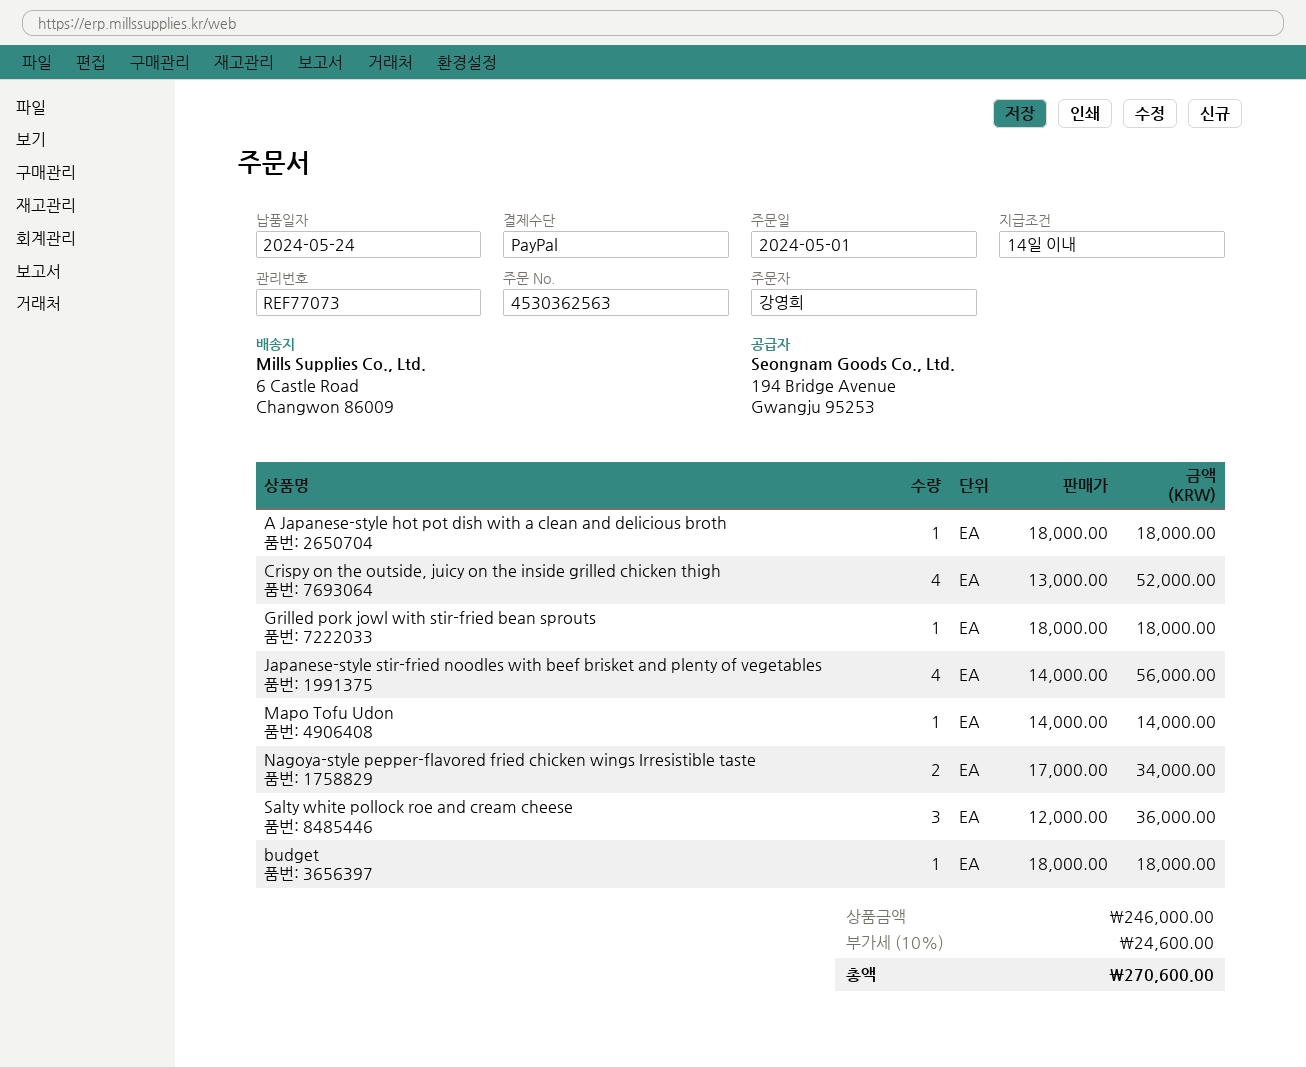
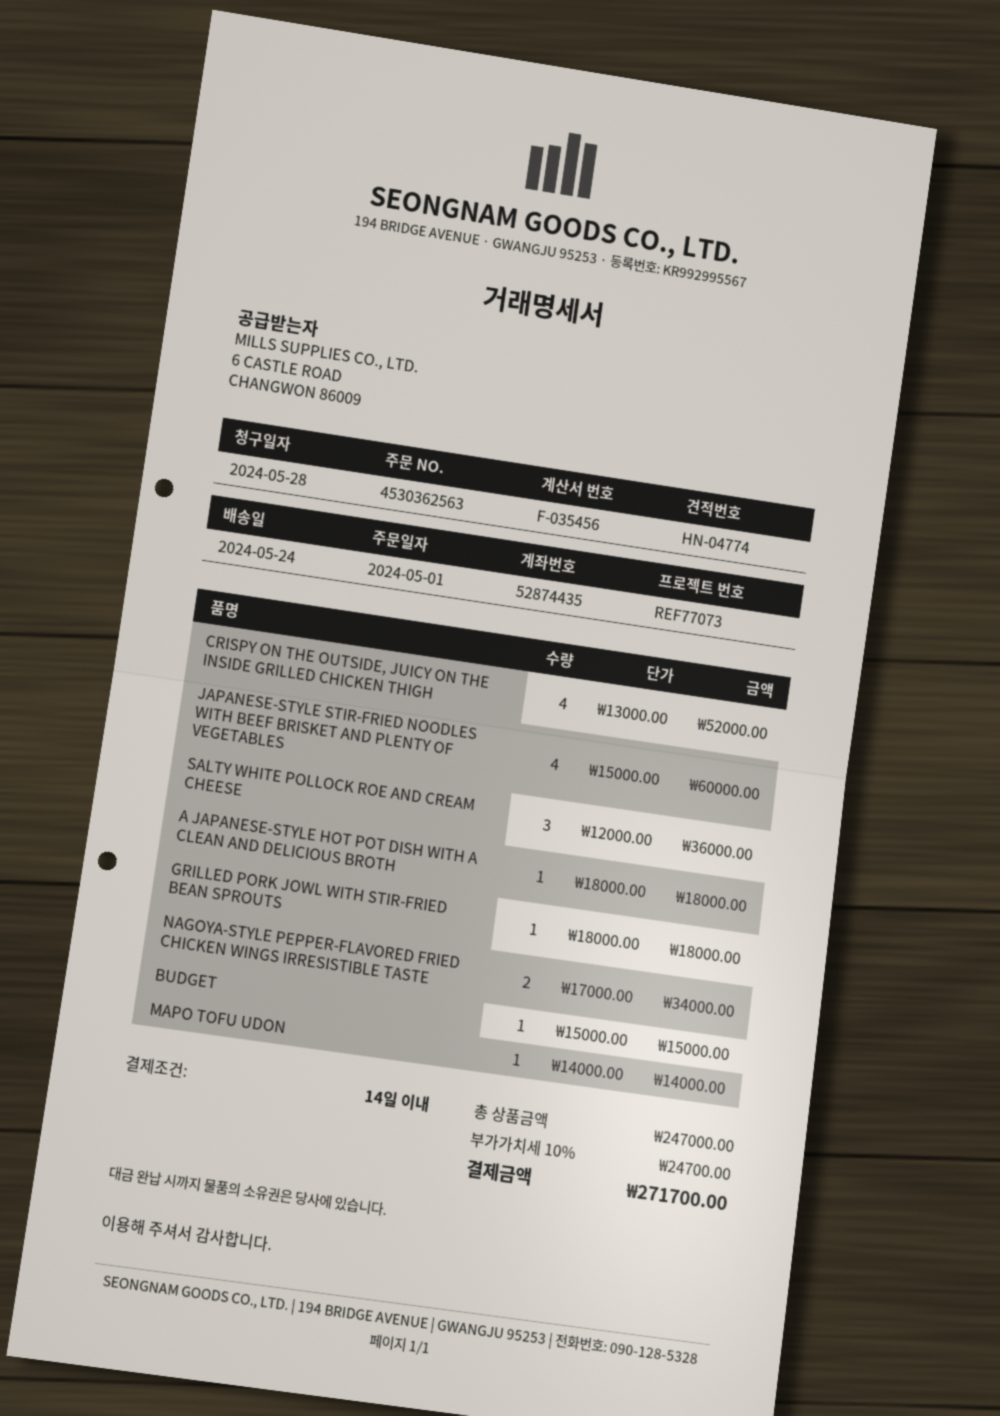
Japanese-style stir-fried noodles with beef brisket and plenty of vegetables: 4 x 14000.00 = 56000.00 -> 4 x 15000.00 = 60000.00
budget: 1 x 18000.00 = 18000.00 -> 1 x 15000.00 = 15000.00
subtotal: 246000.00 -> 247000.00
tax: 10% = 24600.00 -> 10% = 24700.00
total: 270600.00 -> 271700.00

